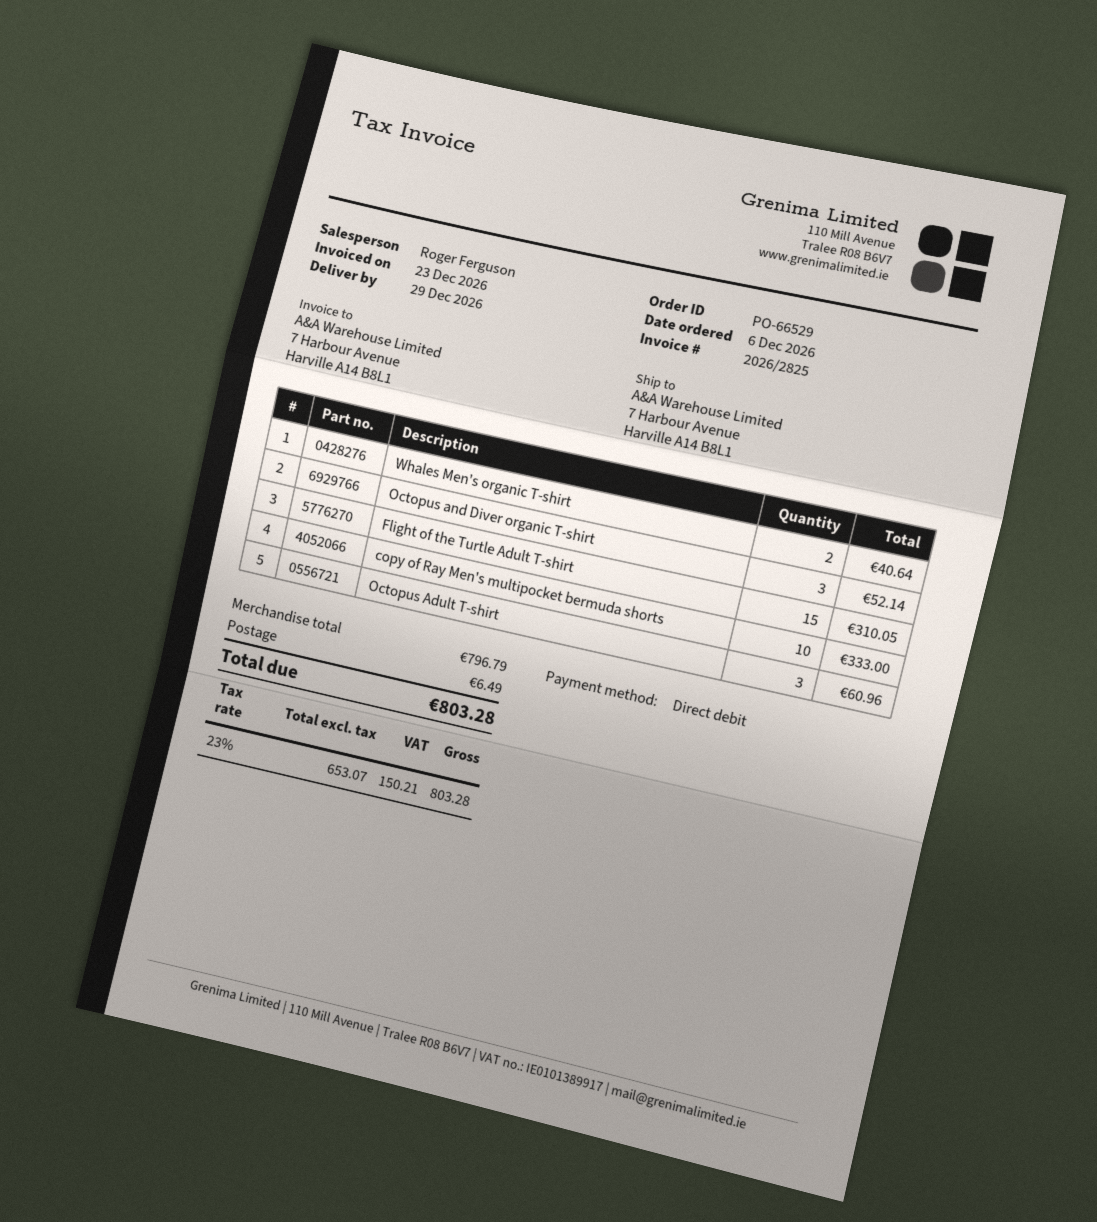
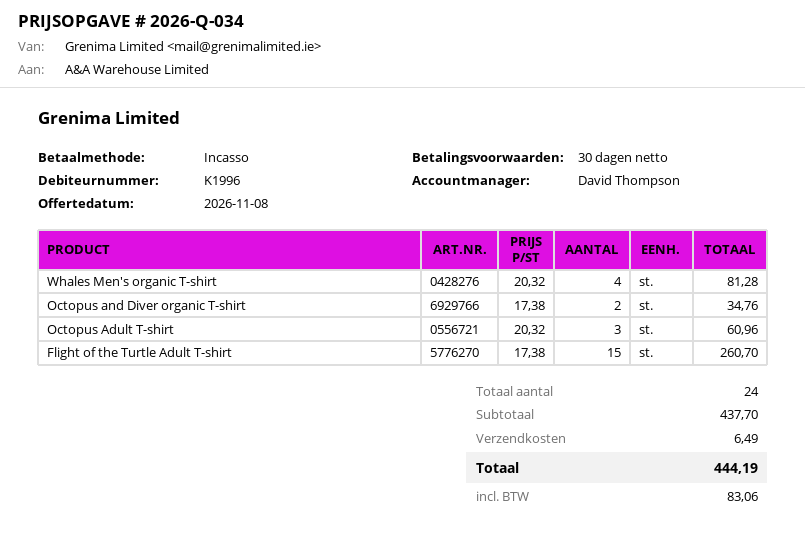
sales rep: Roger Ferguson -> David Thompson
Whales Men's organic T-shirt: 2 for 40.64 -> 4 for 81.28
Octopus and Diver organic T-shirt: 3 for 52.14 -> 2 for 34.76
Flight of the Turtle Adult T-shirt: 15 for 310.05 -> 15 for 260.70
copy of Ray Men's multipocket bermuda shorts: 10 for 333.00 -> none
subtotal: 796.79 -> 437.70
tax: 150.21 -> 83.06
total: 803.28 -> 444.19

